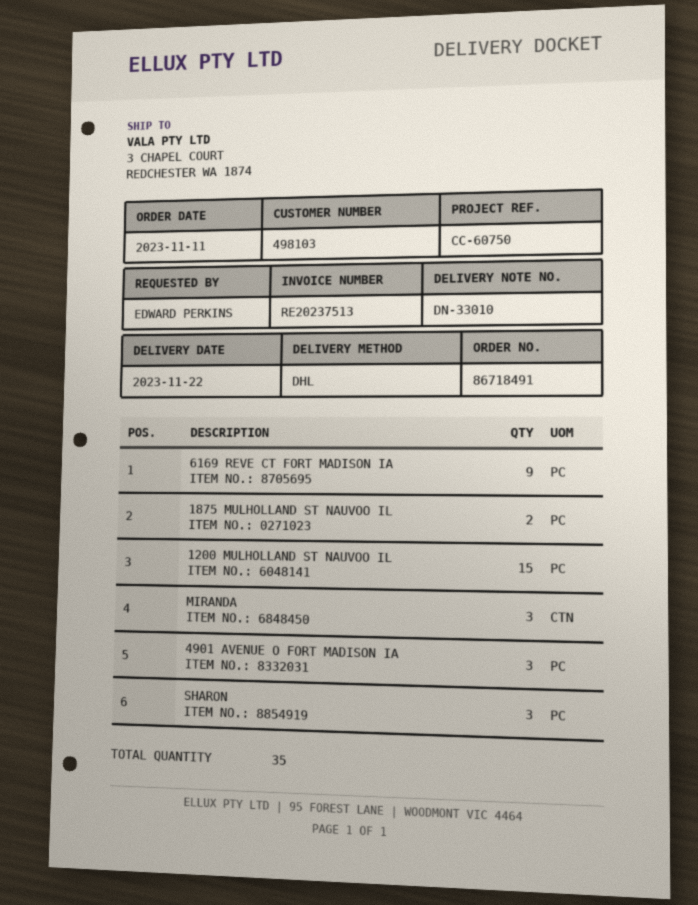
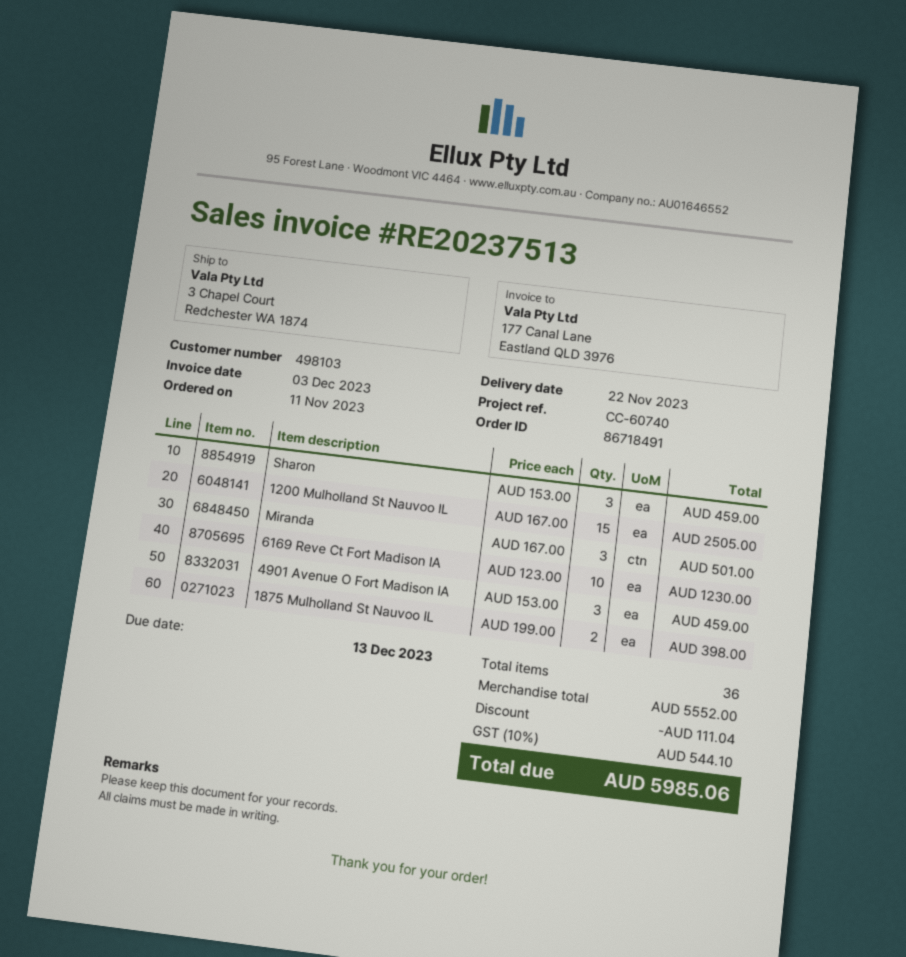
reference: CC-60750 -> CC-60740
6169 REVE CT FORT MADISON IA: 9 -> 10
total quantity: 35 -> 36

